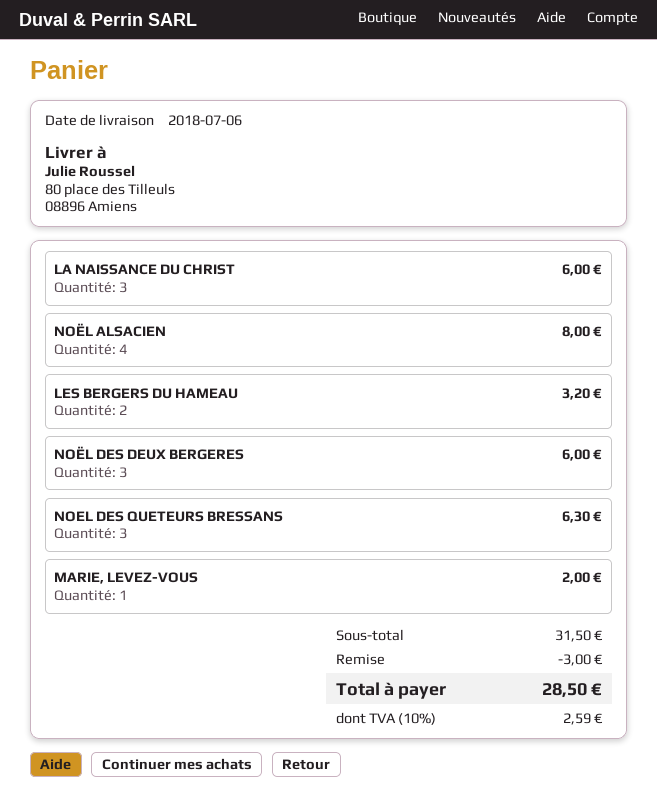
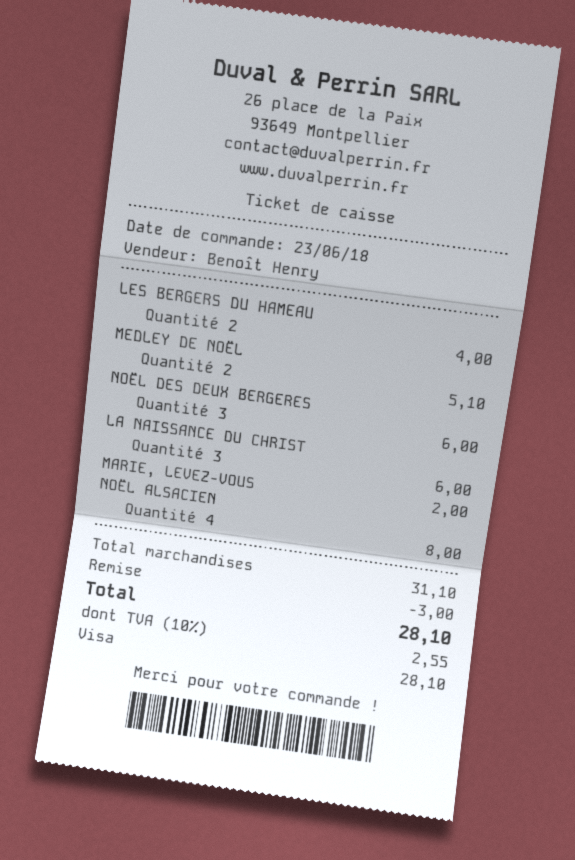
LES BERGERS DU HAMEAU: 2 for 3.20 -> 2 for 4.00
NOEL DES QUETEURS BRESSANS: 3 for 6.30 -> none
MEDLEY DE NOËL: none -> 2 for 5.10
subtotal: 31.50 -> 31.10
tax: 10% = 2.59 -> 10% = 2.55
total: 28.50 -> 28.10

